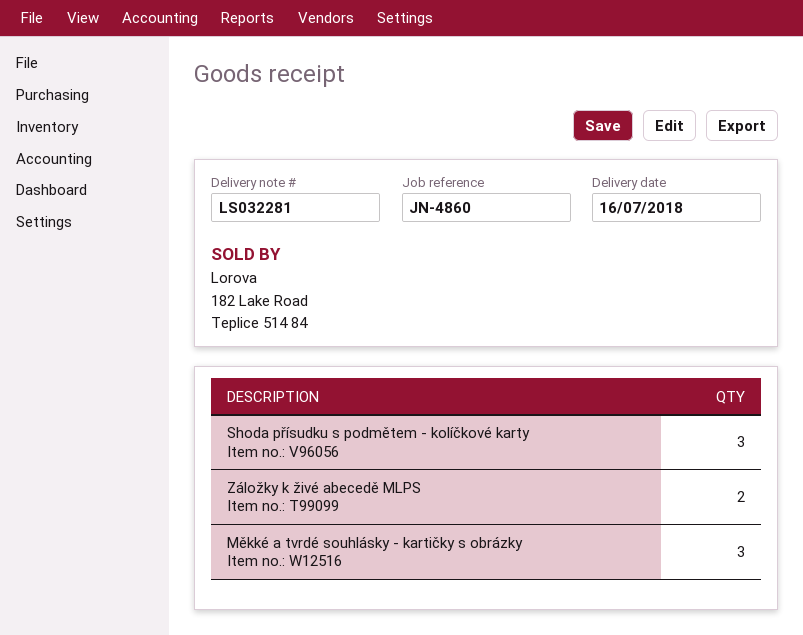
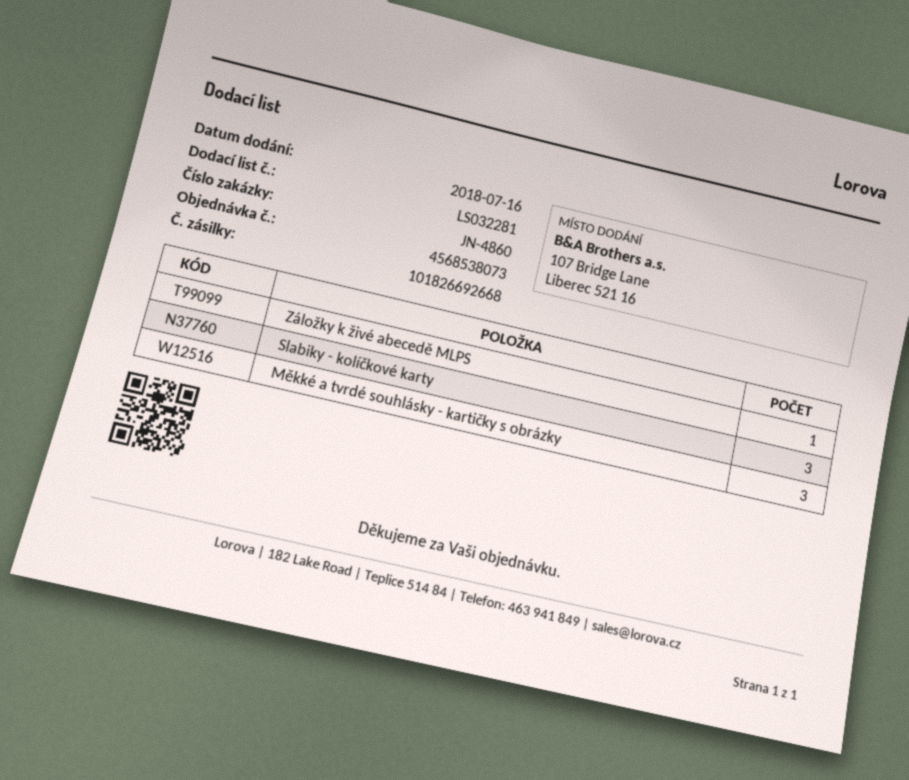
Shoda přísudku s podmětem - kolíčkové karty: 3 -> none
Záložky k živé abecedě MLPS: 2 -> 1
Slabiky - kolíčkové karty: none -> 3

